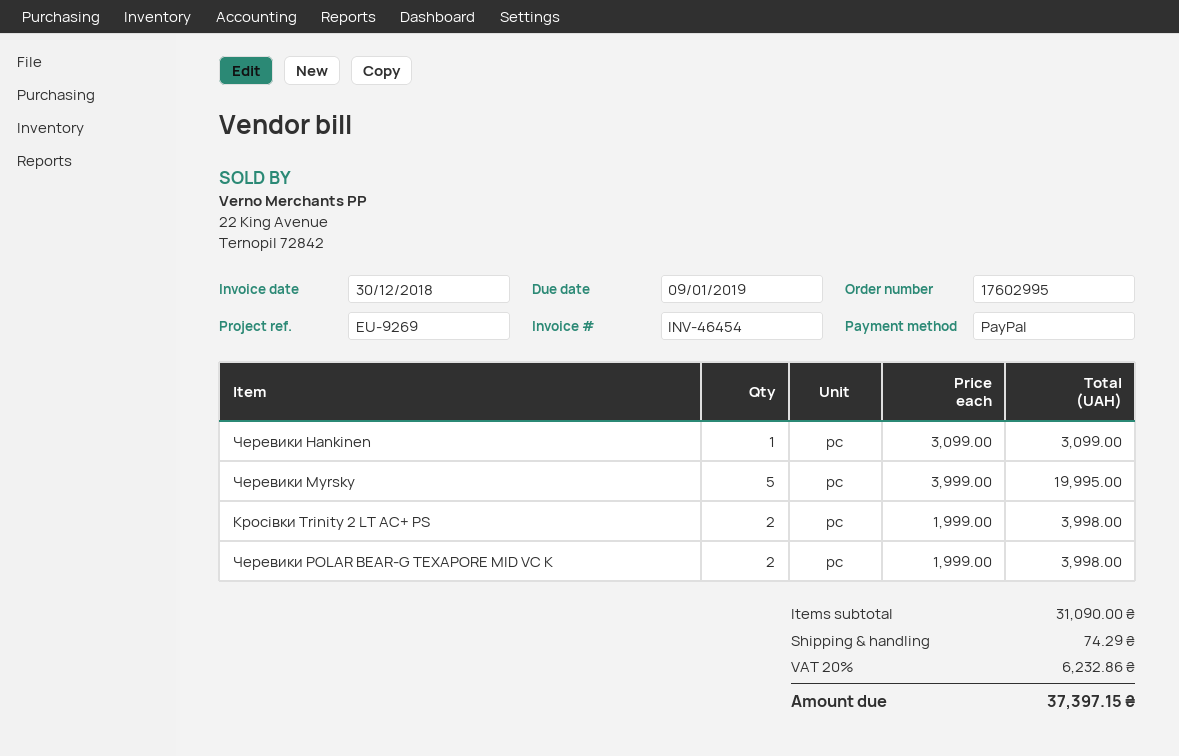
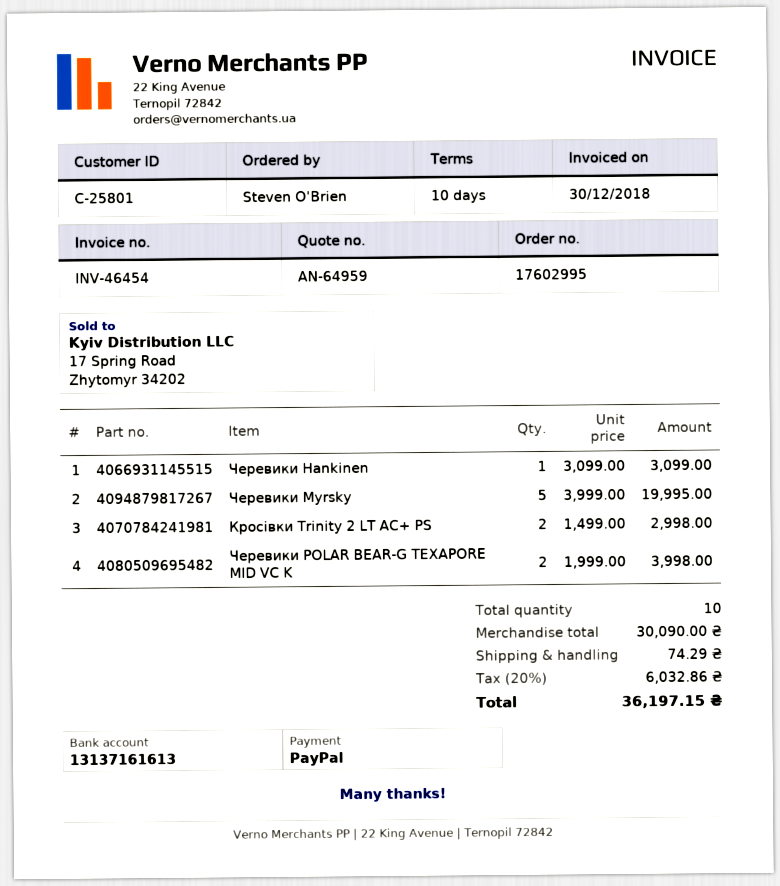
Кросівки Trinity 2 LT AC+ PS: 2 x 1999.00 = 3998.00 -> 2 x 1499.00 = 2998.00
subtotal: 31090.00 -> 30090.00
tax: 20% = 6232.86 -> 20% = 6032.86
total: 37397.15 -> 36197.15

